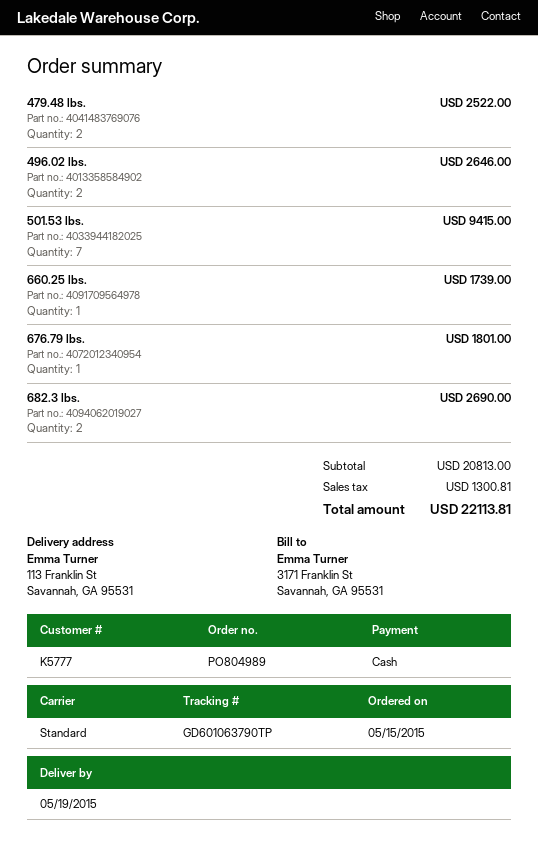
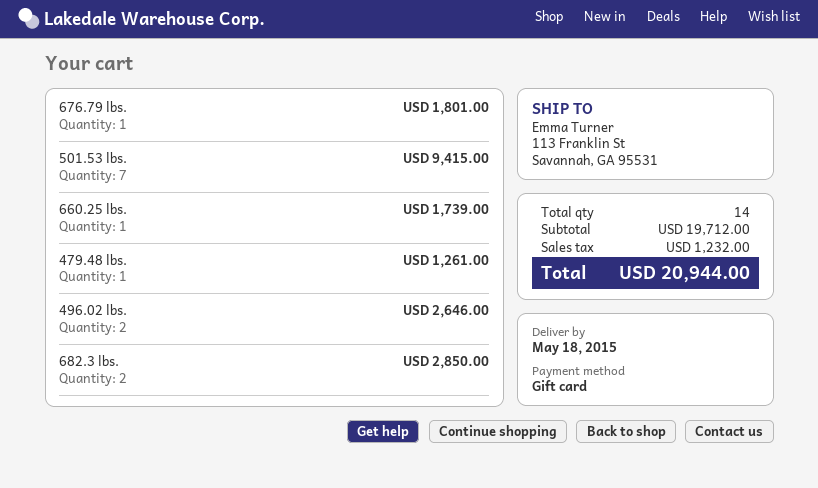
delivery date: 2015-05-19 -> 2015-05-18
payment method: cash -> gift card
479.48 lbs.: 2 for 2522.00 -> 1 for 1261.00
682.3 lbs.: 2 for 2690.00 -> 2 for 2850.00
subtotal: 20813.00 -> 19712.00
tax: 1300.81 -> 1232.00
total: 22113.81 -> 20944.00

